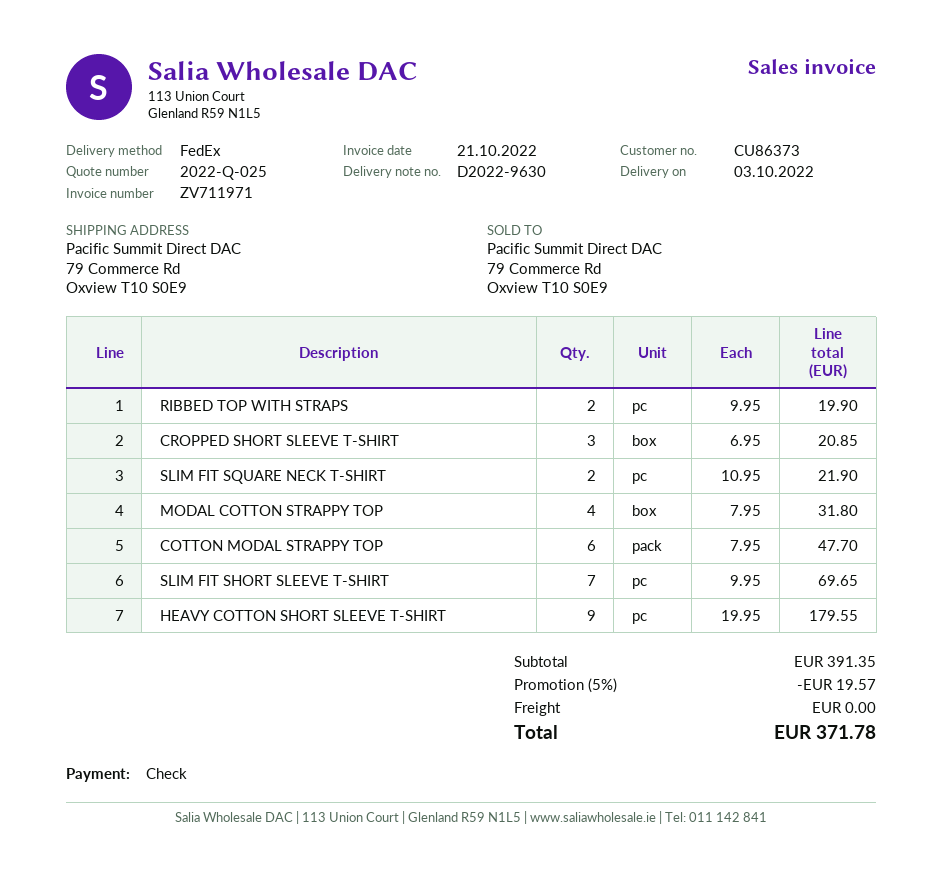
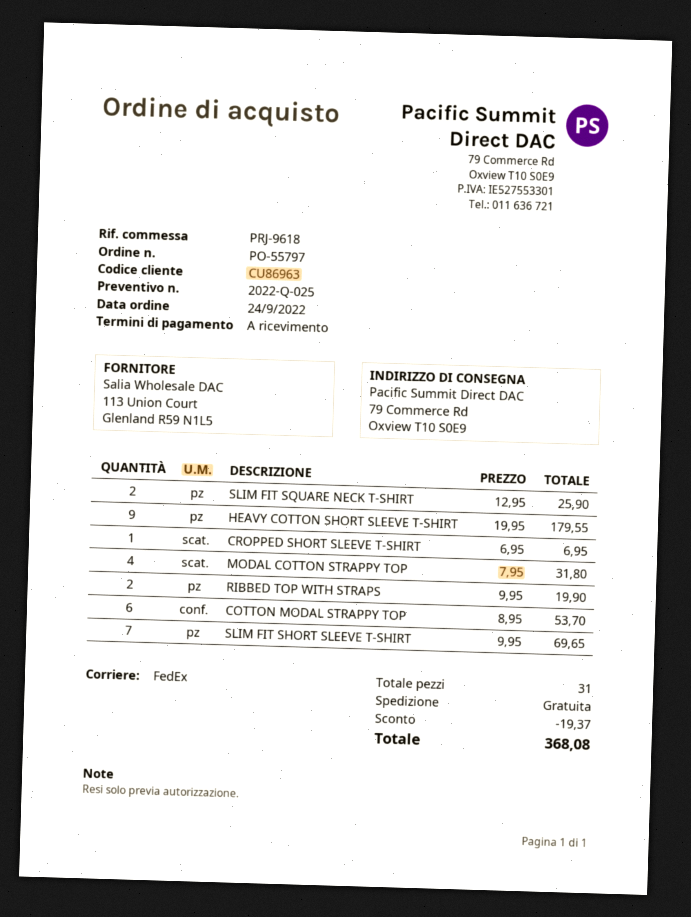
customer number: CU86373 -> CU86963
CROPPED SHORT SLEEVE T-SHIRT: 3 x 6.95 = 20.85 -> 1 x 6.95 = 6.95
SLIM FIT SQUARE NECK T-SHIRT: 2 x 10.95 = 21.90 -> 2 x 12.95 = 25.90
COTTON MODAL STRAPPY TOP: 6 x 7.95 = 47.70 -> 6 x 8.95 = 53.70
discount: 19.57 -> 19.37
total: 371.78 -> 368.08

